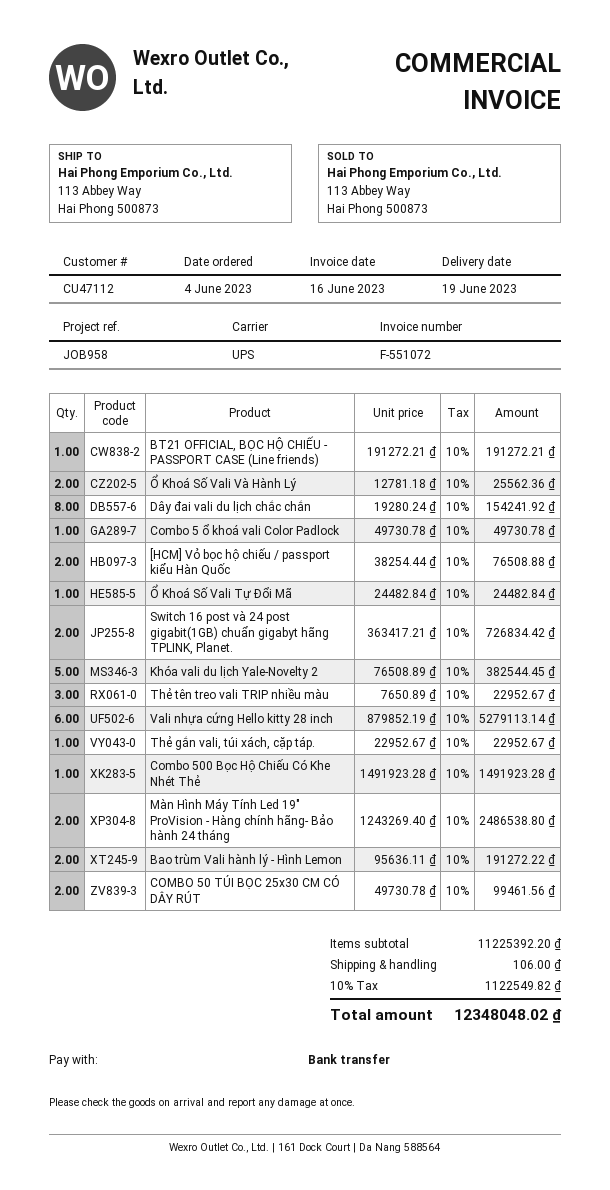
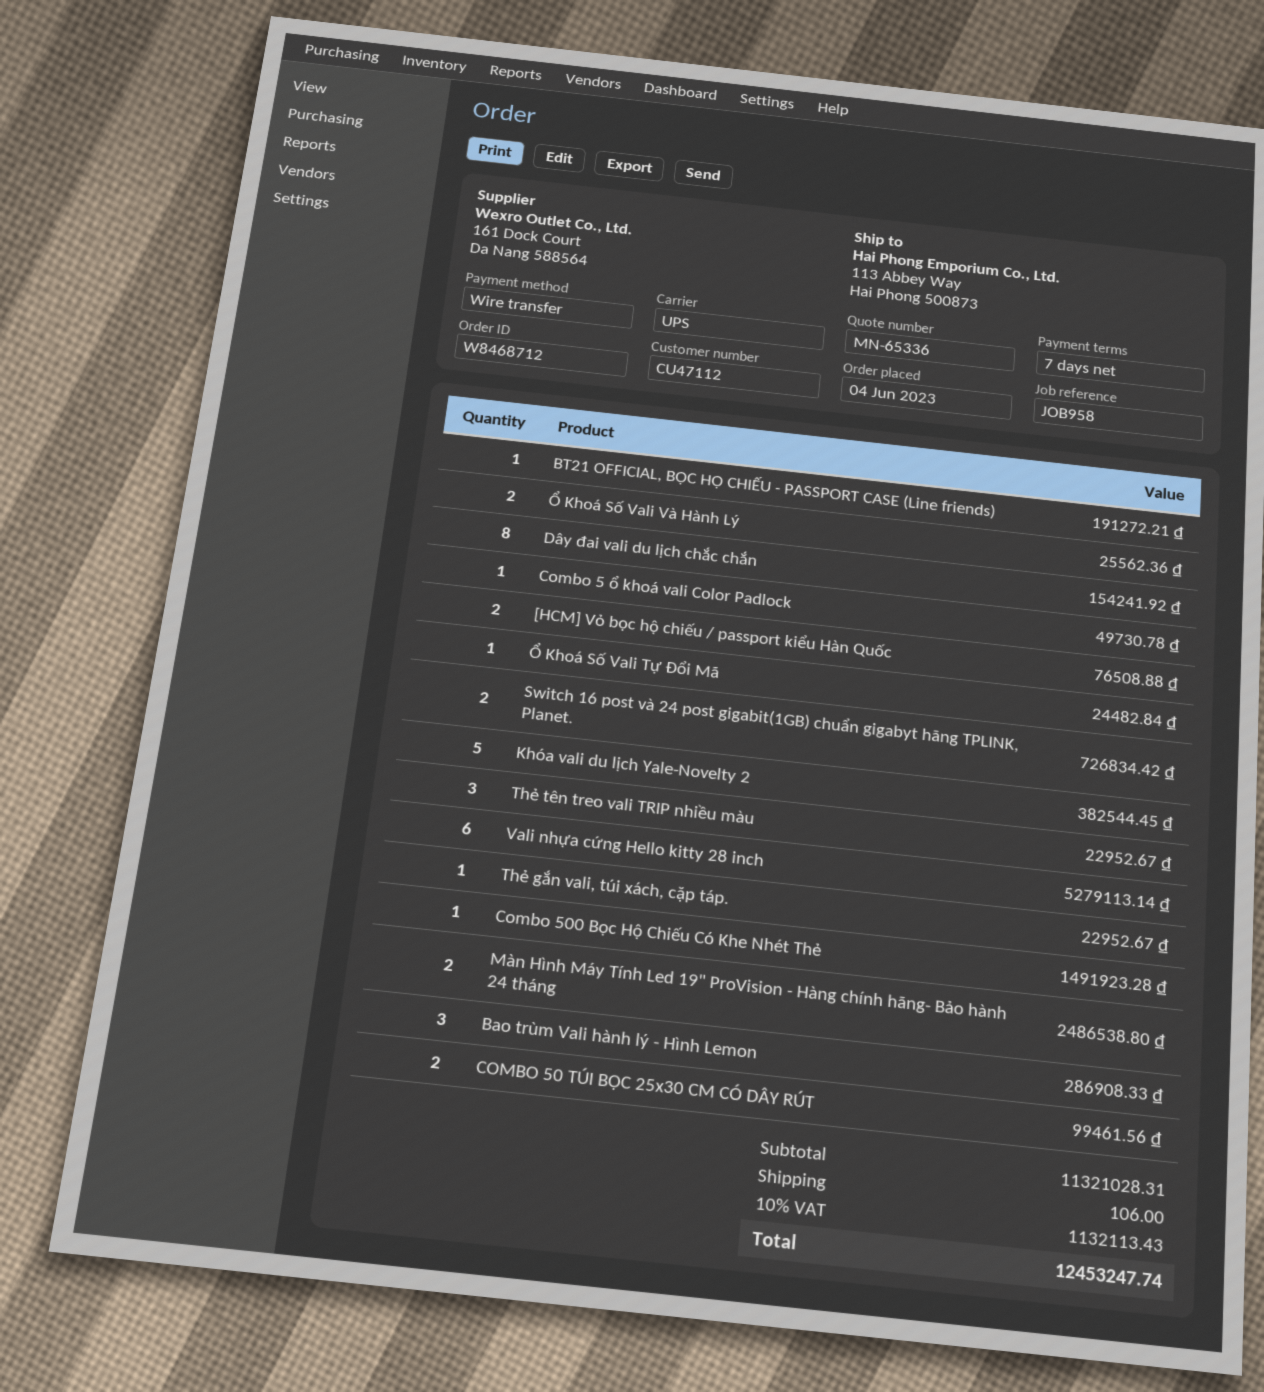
Bao trùm Vali hành lý - Hình Lemon: 2 for 191272.22 -> 3 for 286908.33
subtotal: 11225392.20 -> 11321028.31
tax: 10% = 1122549.82 -> 10% = 1132113.43
total: 12348048.02 -> 12453247.74

